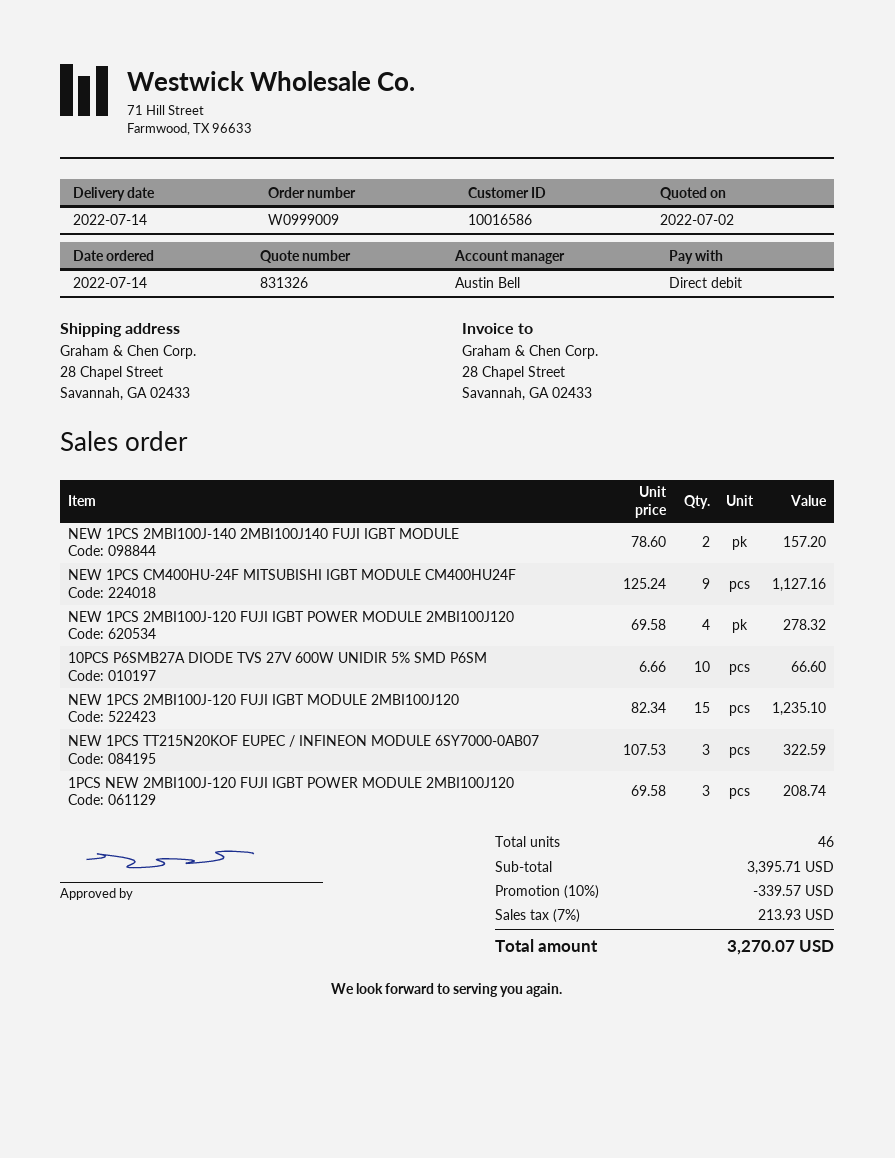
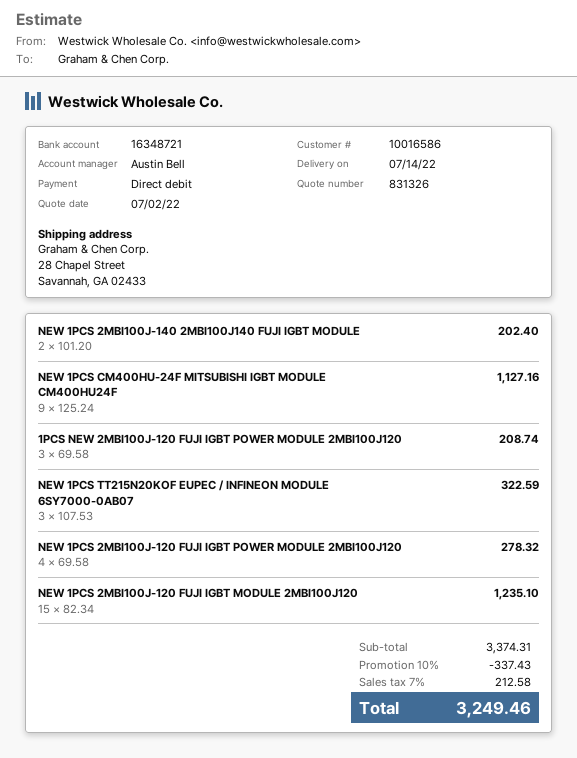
NEW 1PCS 2MBI100J-140 2MBI100J140 FUJI IGBT MODULE: 2 x 78.60 = 157.20 -> 2 x 101.20 = 202.40
10PCS P6SMB27A DIODE TVS 27V 600W UNIDIR 5% SMD P6SM: 10 x 6.66 = 66.60 -> none
subtotal: 3395.71 -> 3374.31
discount: 10% = 339.57 -> 10% = 337.43
tax: 7% = 213.93 -> 7% = 212.58
total: 3270.07 -> 3249.46

